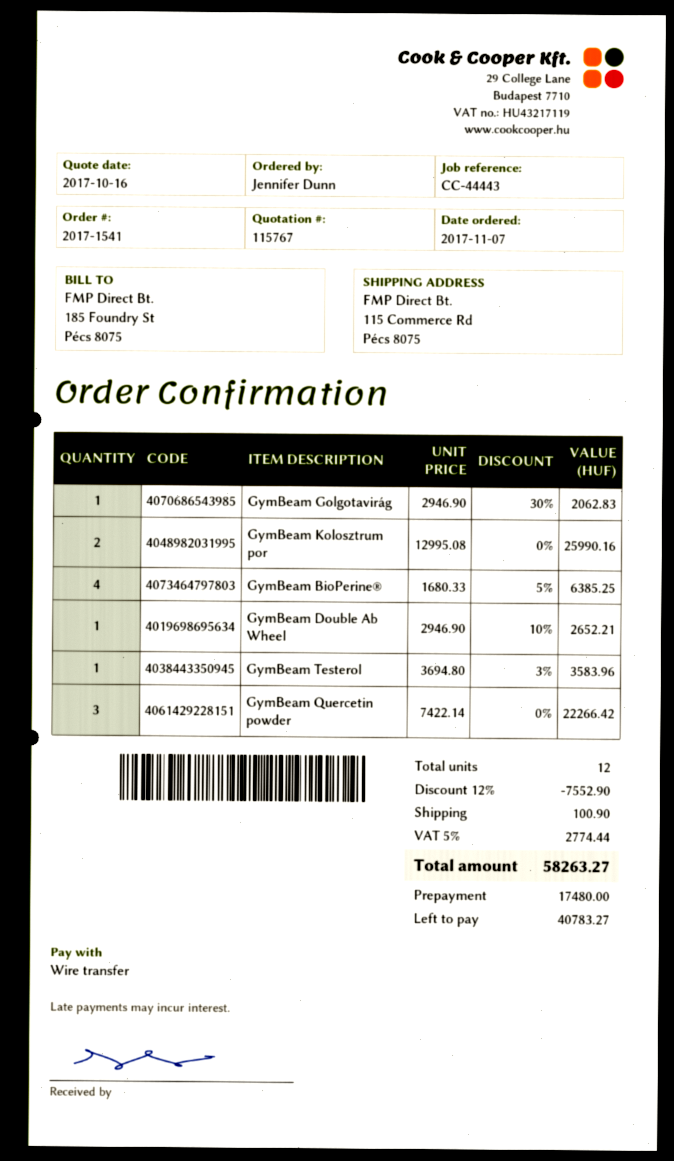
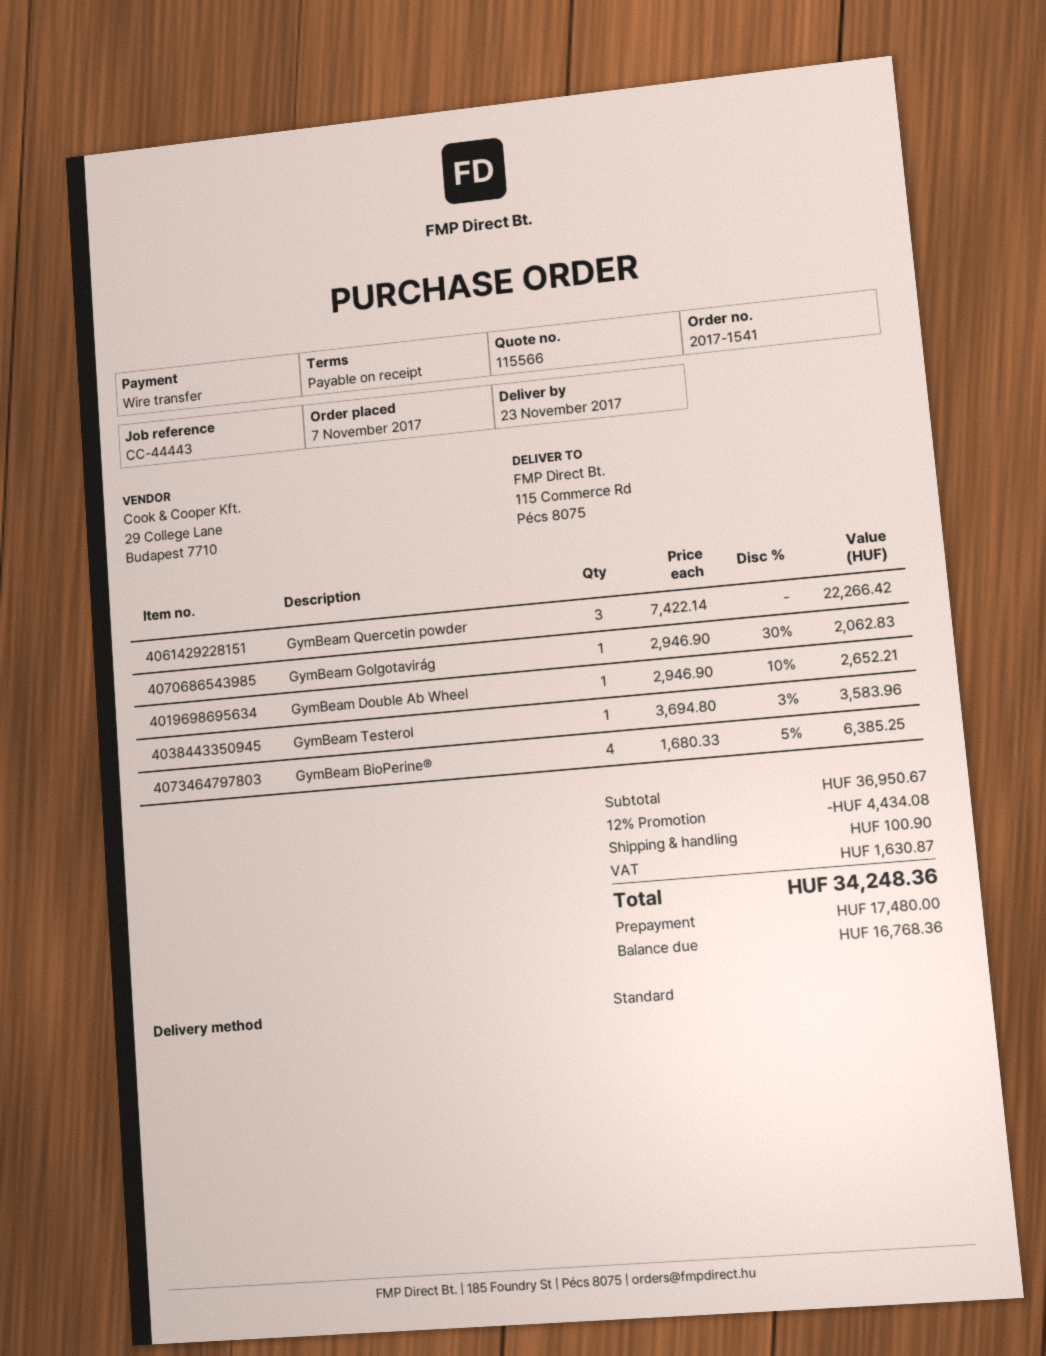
quote number: 115767 -> 115566
GymBeam Kolosztrum por: 2 x 12995.08 = 25990.16 -> none
discount: 12% = 7552.90 -> 12% = 4434.08
tax: 2774.44 -> 1630.87
total: 58263.27 -> 34248.36
balance: 40783.27 -> 16768.36

